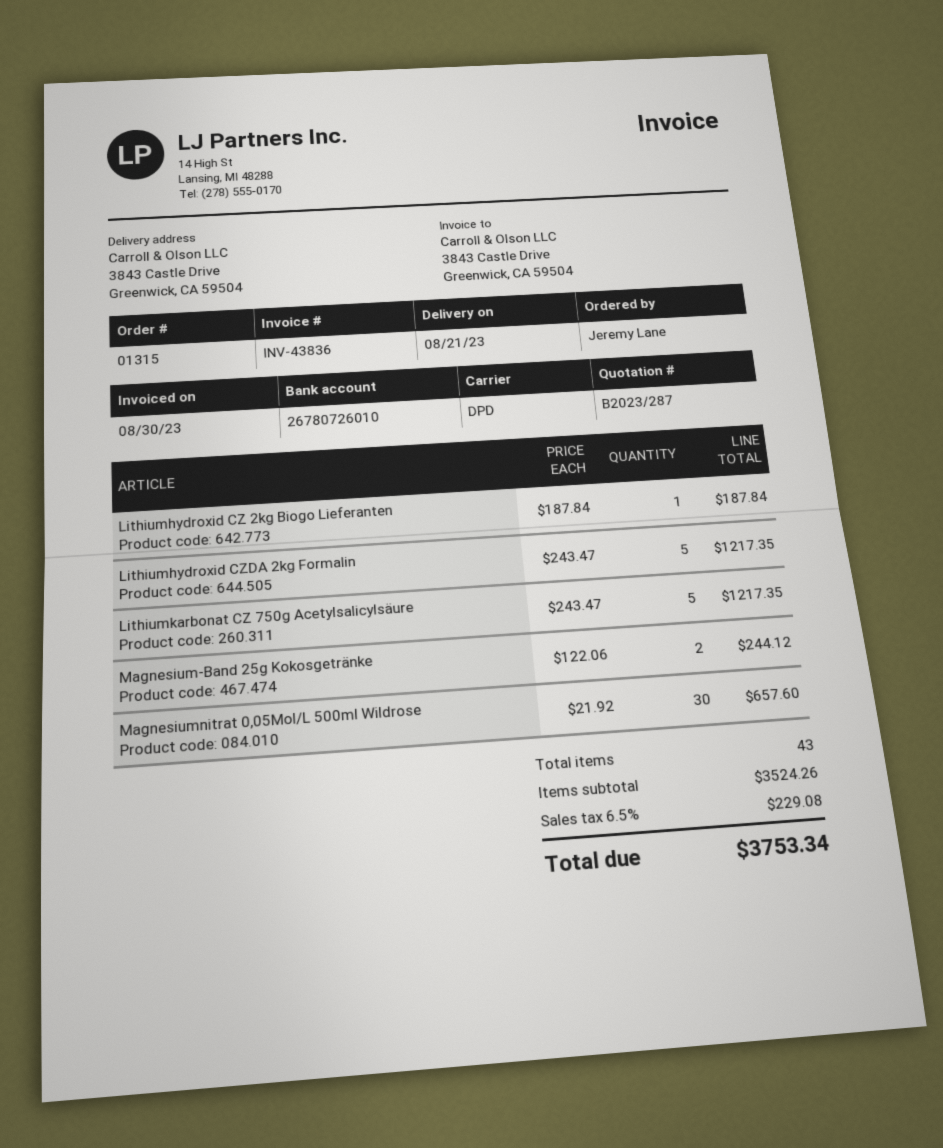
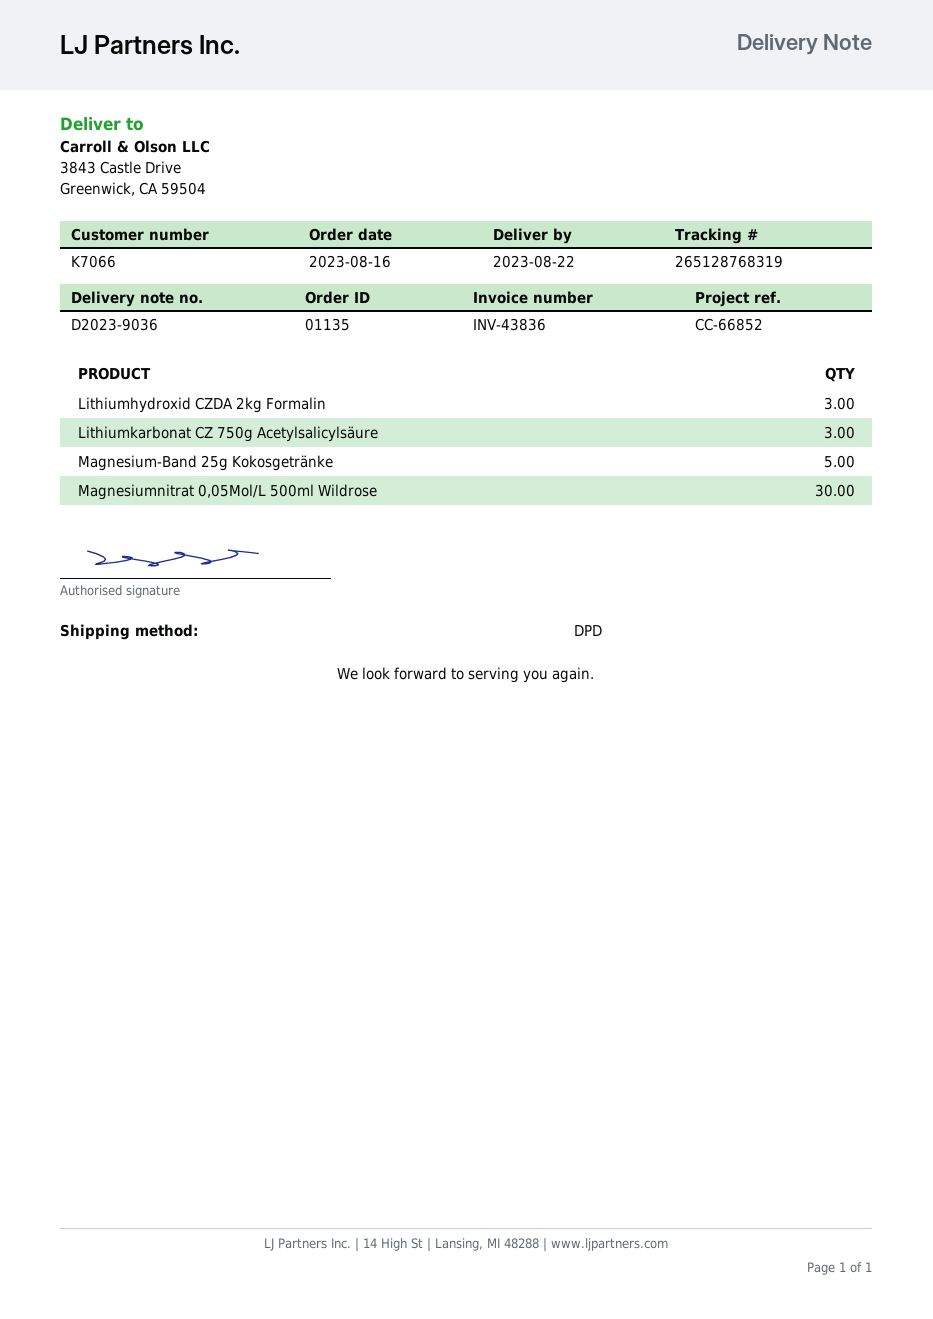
order number: 01315 -> 01135
delivery date: 2023-08-21 -> 2023-08-22
Lithiumhydroxid CZ 2kg Biogo Lieferanten: 1 -> none
Lithiumhydroxid CZDA 2kg Formalin: 5 -> 3
Lithiumkarbonat CZ 750g Acetylsalicylsäure: 5 -> 3
Magnesium-Band 25g Kokosgetränke: 2 -> 5

